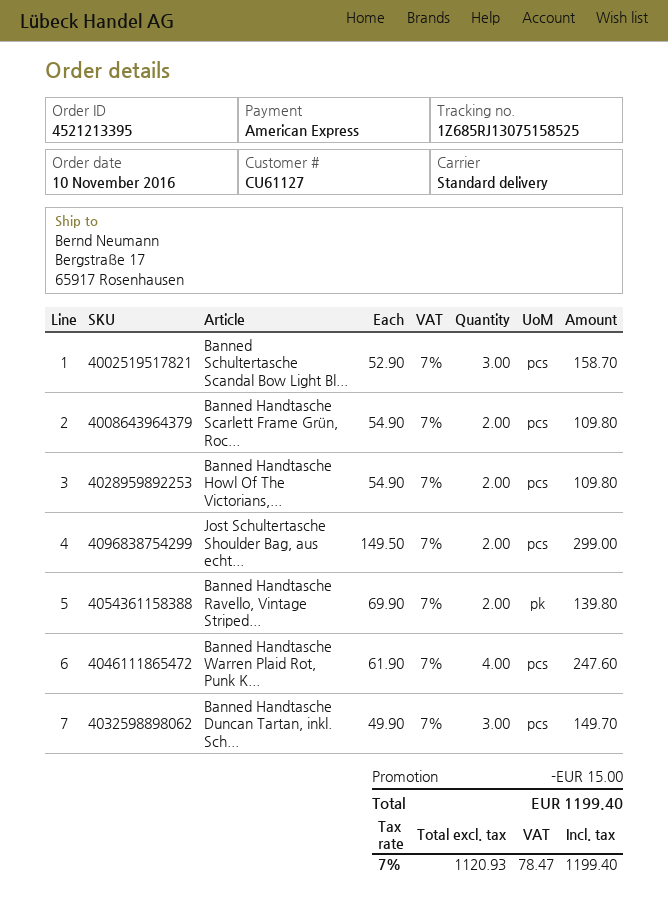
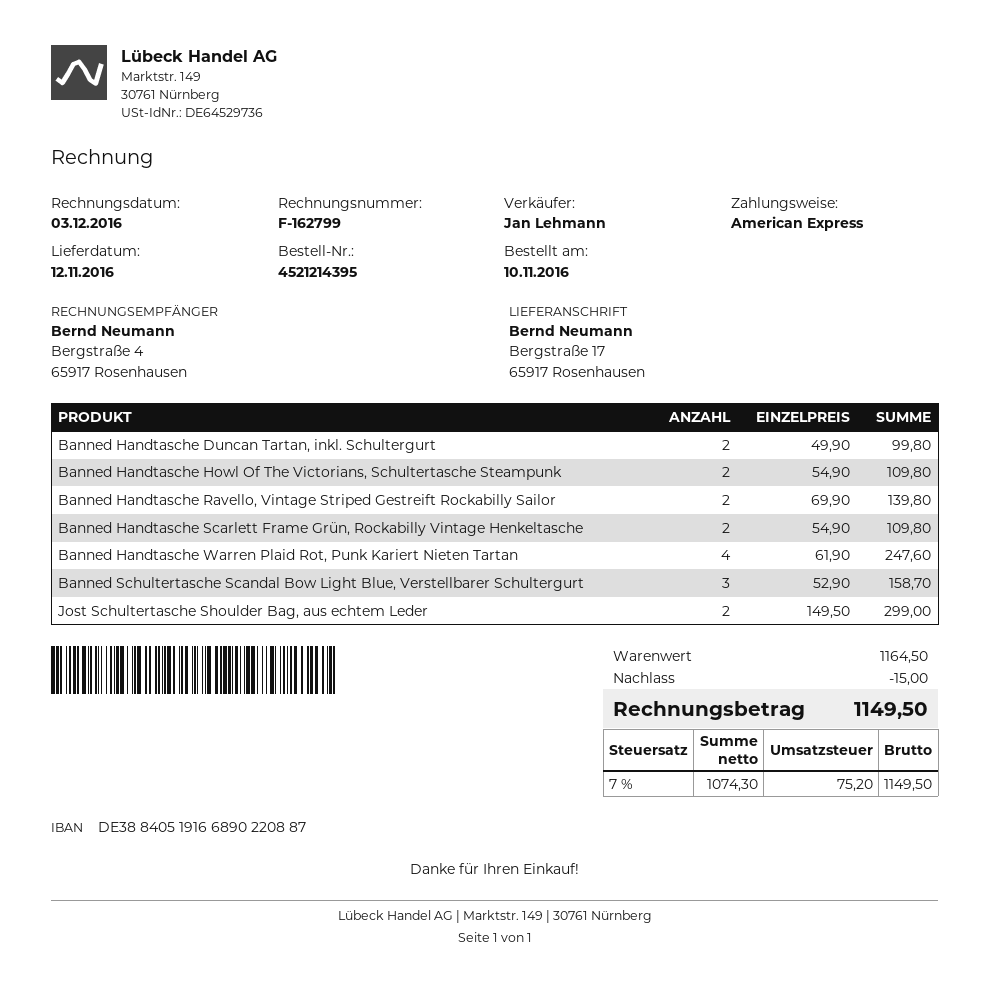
order number: 4521213395 -> 4521214395
Banned Handtasche Duncan Tartan, inkl. Sch...: 3 x 49.90 = 149.70 -> 2 x 49.90 = 99.80
net: 1120.93 -> 1074.30
tax: 7% = 78.47 -> 7% = 75.20
total: 1199.40 -> 1149.50

